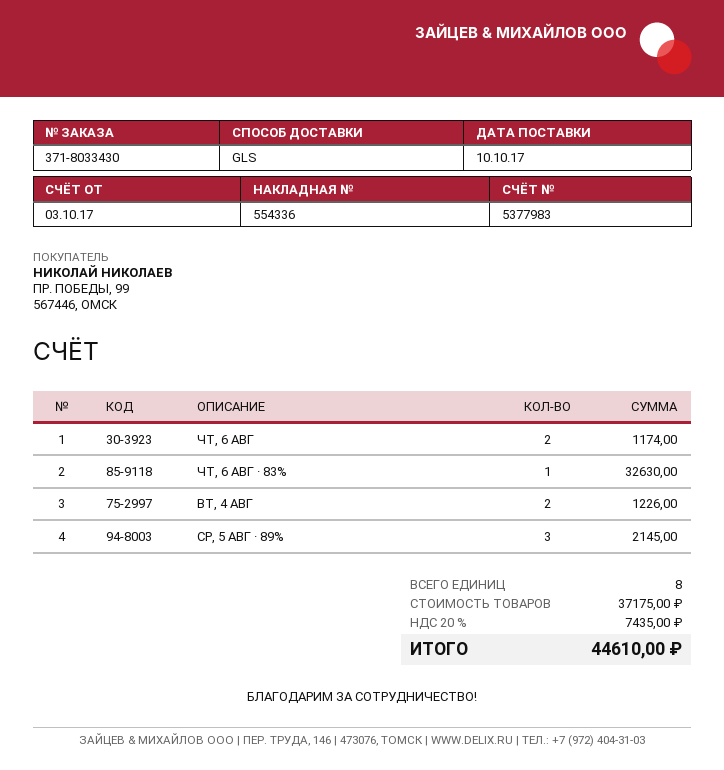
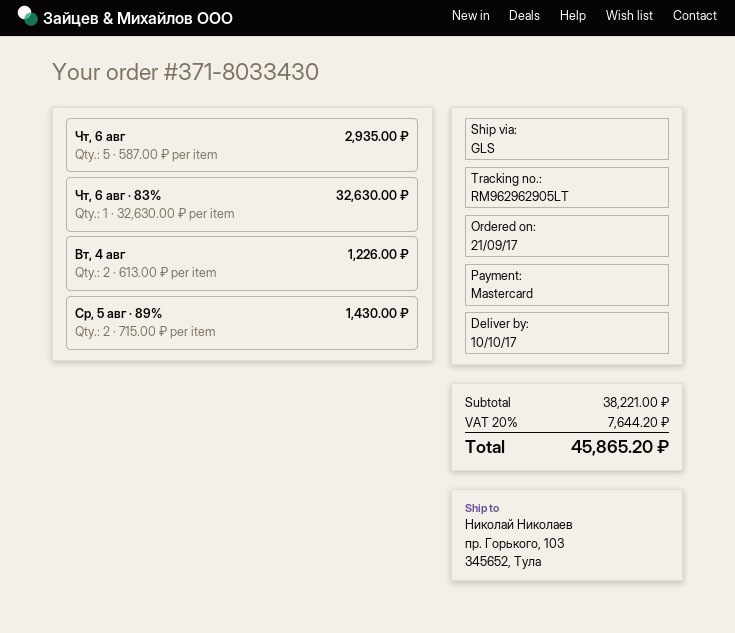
ЧТ, 6 АВГ: 2 for 1174.00 -> 5 for 2935.00
СР, 5 АВГ · 89%: 3 for 2145.00 -> 2 for 1430.00
subtotal: 37175.00 -> 38221.00
tax: 20% = 7435.00 -> 20% = 7644.20
total: 44610.00 -> 45865.20

